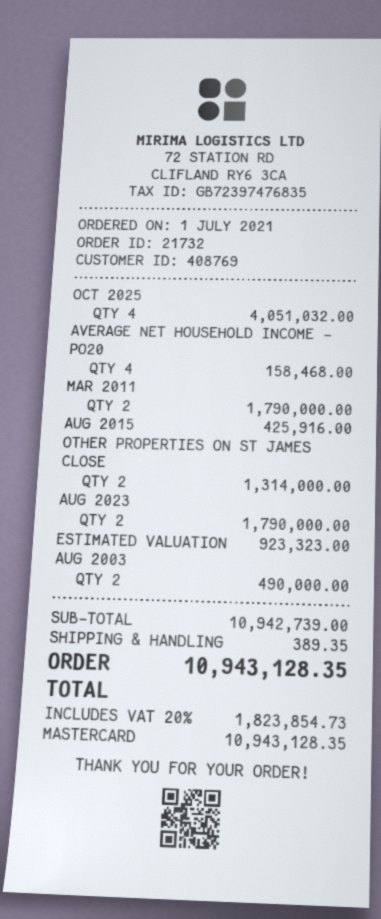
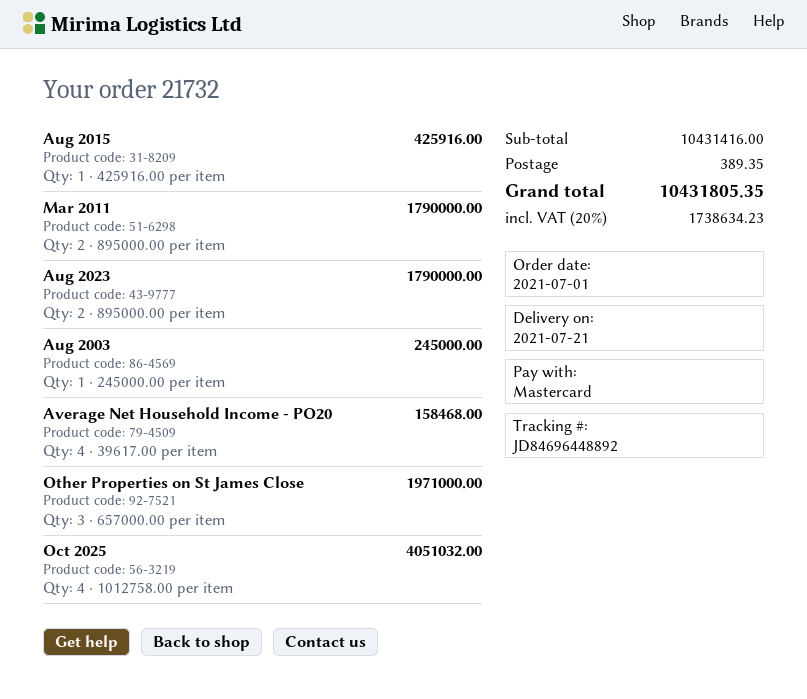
OTHER PROPERTIES ON ST JAMES CLOSE: 2 for 1314000.00 -> 3 for 1971000.00
ESTIMATED VALUATION: 1 for 923323.00 -> none
AUG 2003: 2 for 490000.00 -> 1 for 245000.00
subtotal: 10942739.00 -> 10431416.00
tax: 20% = 1823854.73 -> 20% = 1738634.23
total: 10943128.35 -> 10431805.35

